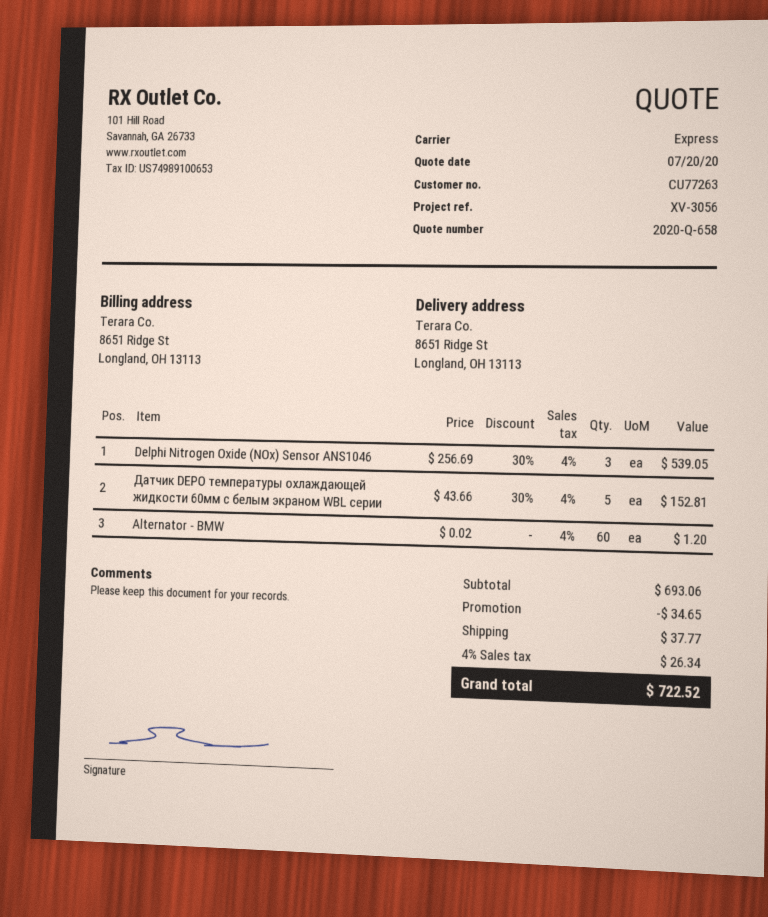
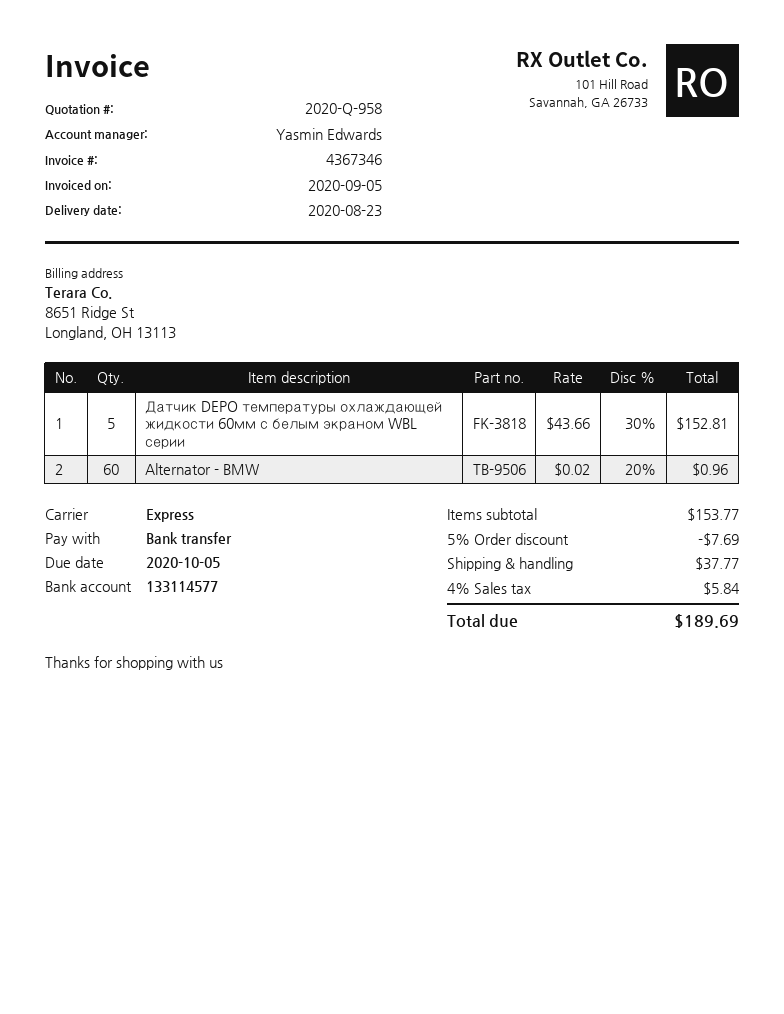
quote number: 2020-Q-658 -> 2020-Q-958
Delphi Nitrogen Oxide (NOx) Sensor ANS1046: 3 x 256.69 - 30% = 539.05 -> none
Alternator - BMW: 60 x 0.02 = 1.20 -> 60 x 0.02 - 20% = 0.96
subtotal: 693.06 -> 153.77
discount: 34.65 -> 7.69
tax: 4% = 26.34 -> 4% = 5.84
total: 722.52 -> 189.69

